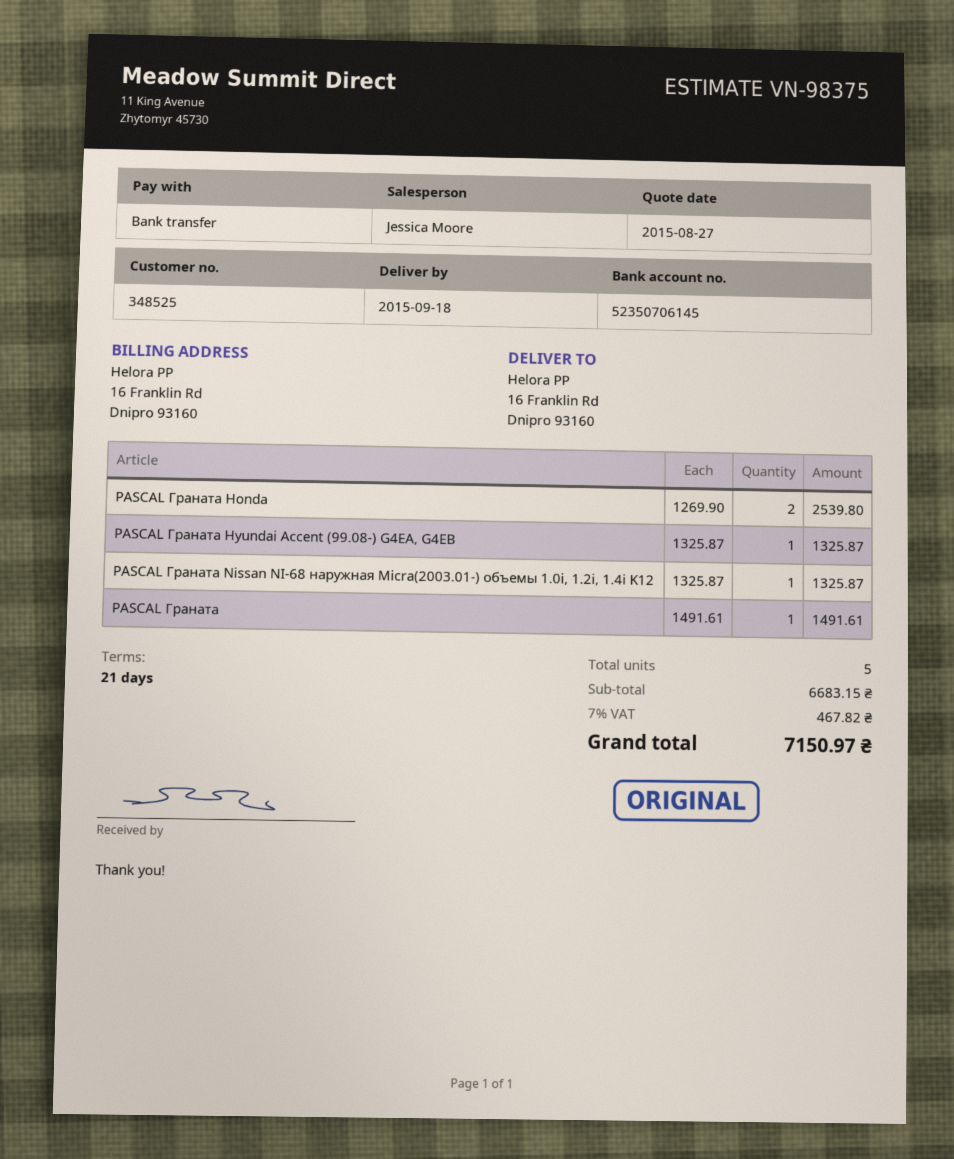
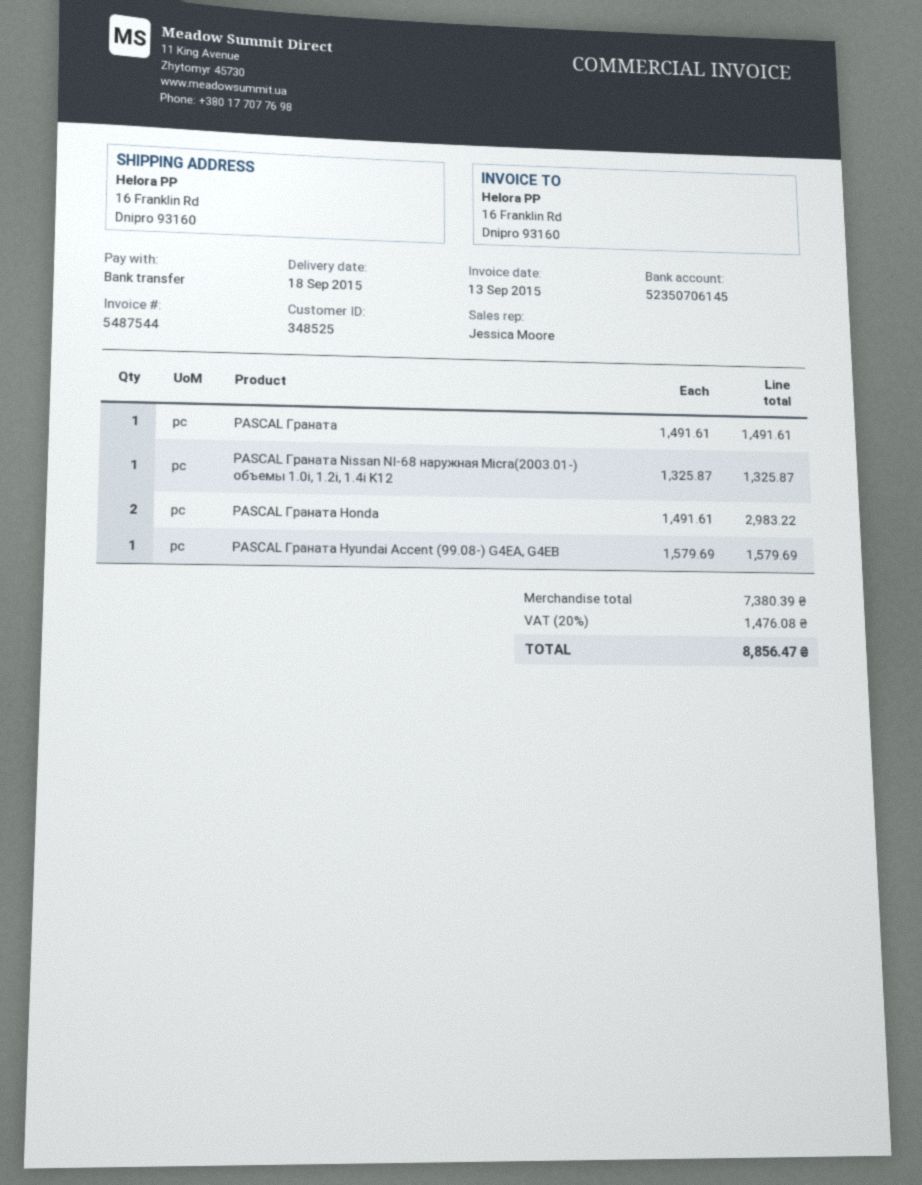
PASCAL Граната Honda: 2 x 1269.90 = 2539.80 -> 2 x 1491.61 = 2983.22
PASCAL Граната Hyundai Accent (99.08-) G4EA, G4EB: 1 x 1325.87 = 1325.87 -> 1 x 1579.69 = 1579.69
subtotal: 6683.15 -> 7380.39
tax: 7% = 467.82 -> 20% = 1476.08
total: 7150.97 -> 8856.47

